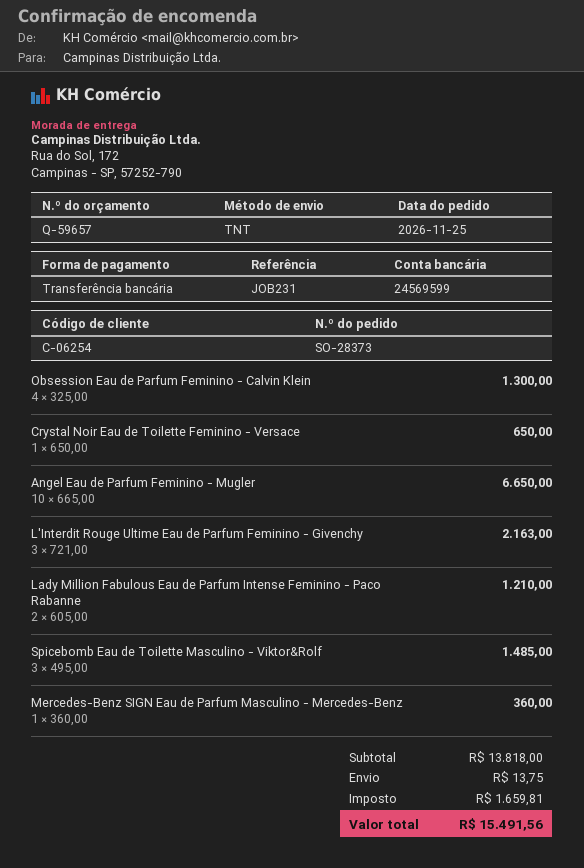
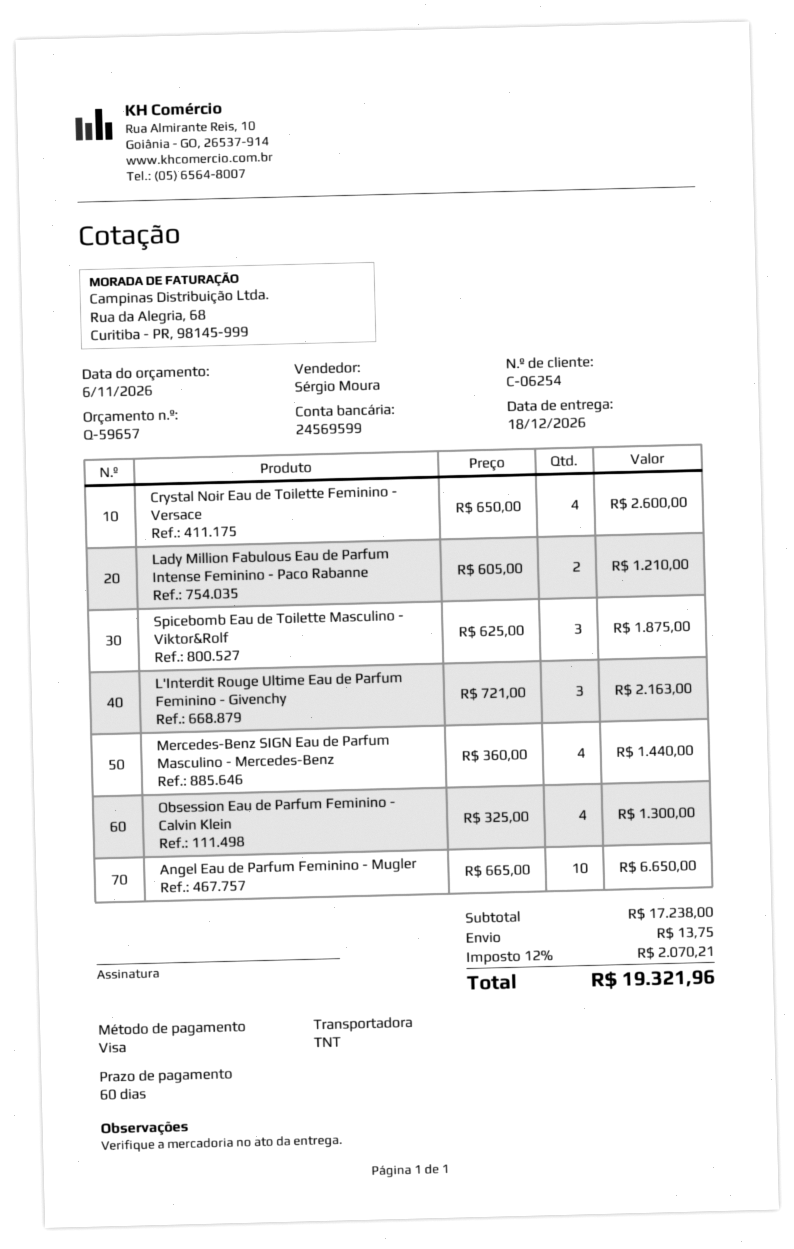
payment method: bank transfer -> Visa
Crystal Noir Eau de Toilette Feminino - Versace: 1 x 650.00 = 650.00 -> 4 x 650.00 = 2600.00
Spicebomb Eau de Toilette Masculino - Viktor&Rolf: 3 x 495.00 = 1485.00 -> 3 x 625.00 = 1875.00
Mercedes-Benz SIGN Eau de Parfum Masculino - Mercedes-Benz: 1 x 360.00 = 360.00 -> 4 x 360.00 = 1440.00
subtotal: 13818.00 -> 17238.00
tax: 1659.81 -> 2070.21
total: 15491.56 -> 19321.96

